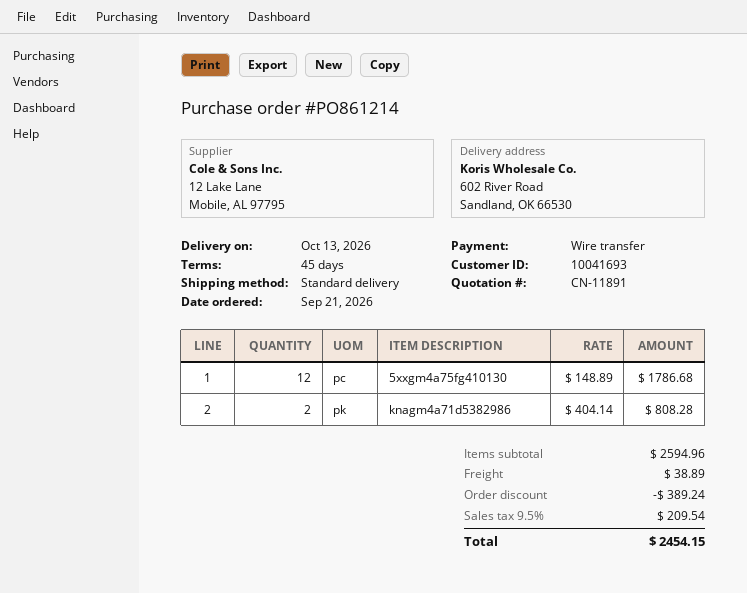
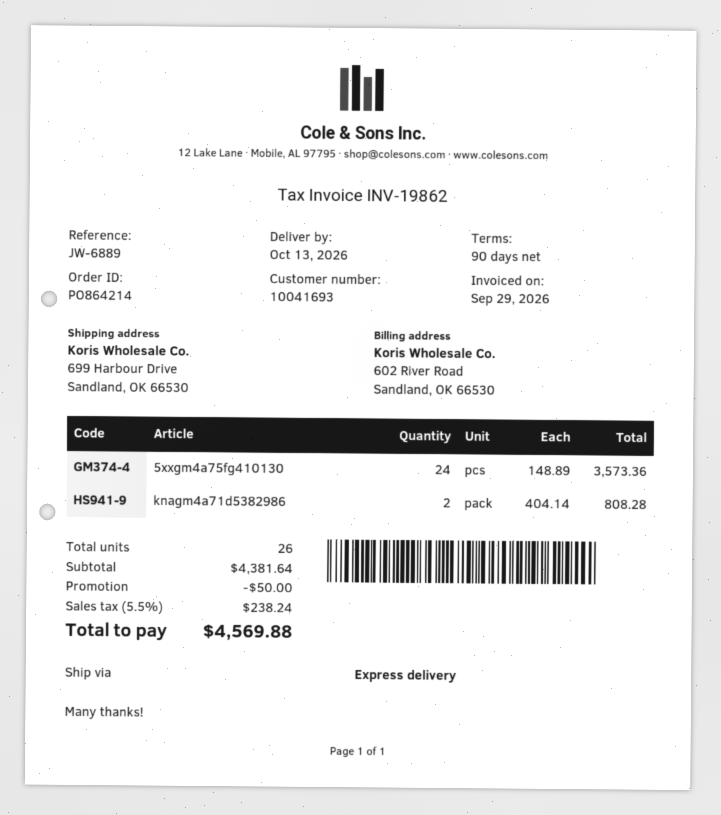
order number: PO861214 -> PO864214
payment terms: 45 days -> 90 days
shipping method: standard -> express
ship to: 602 River Road, Sandland, OK 66530 -> 699 Harbour Drive, Sandland, OK 66530
5xxgm4a75fg410130: 12 x 148.89 = 1786.68 -> 24 x 148.89 = 3573.36
subtotal: 2594.96 -> 4381.64
discount: 389.24 -> 50.00
shipping: 38.89 -> none
tax: 9.5% = 209.54 -> 5.5% = 238.24
total: 2454.15 -> 4569.88

